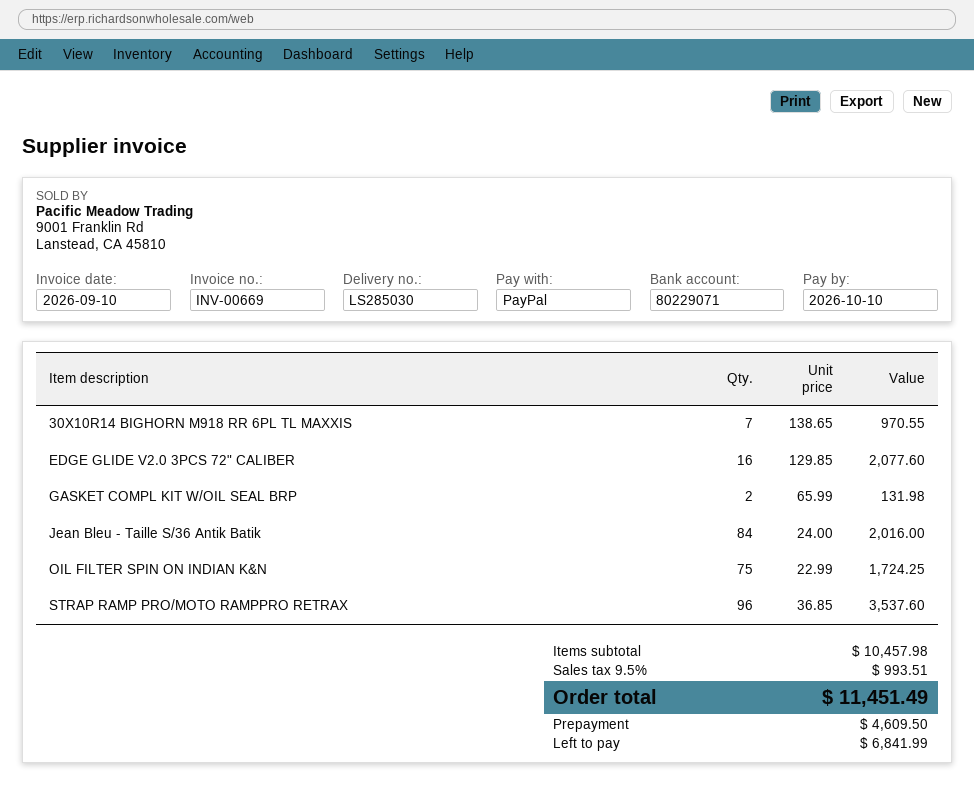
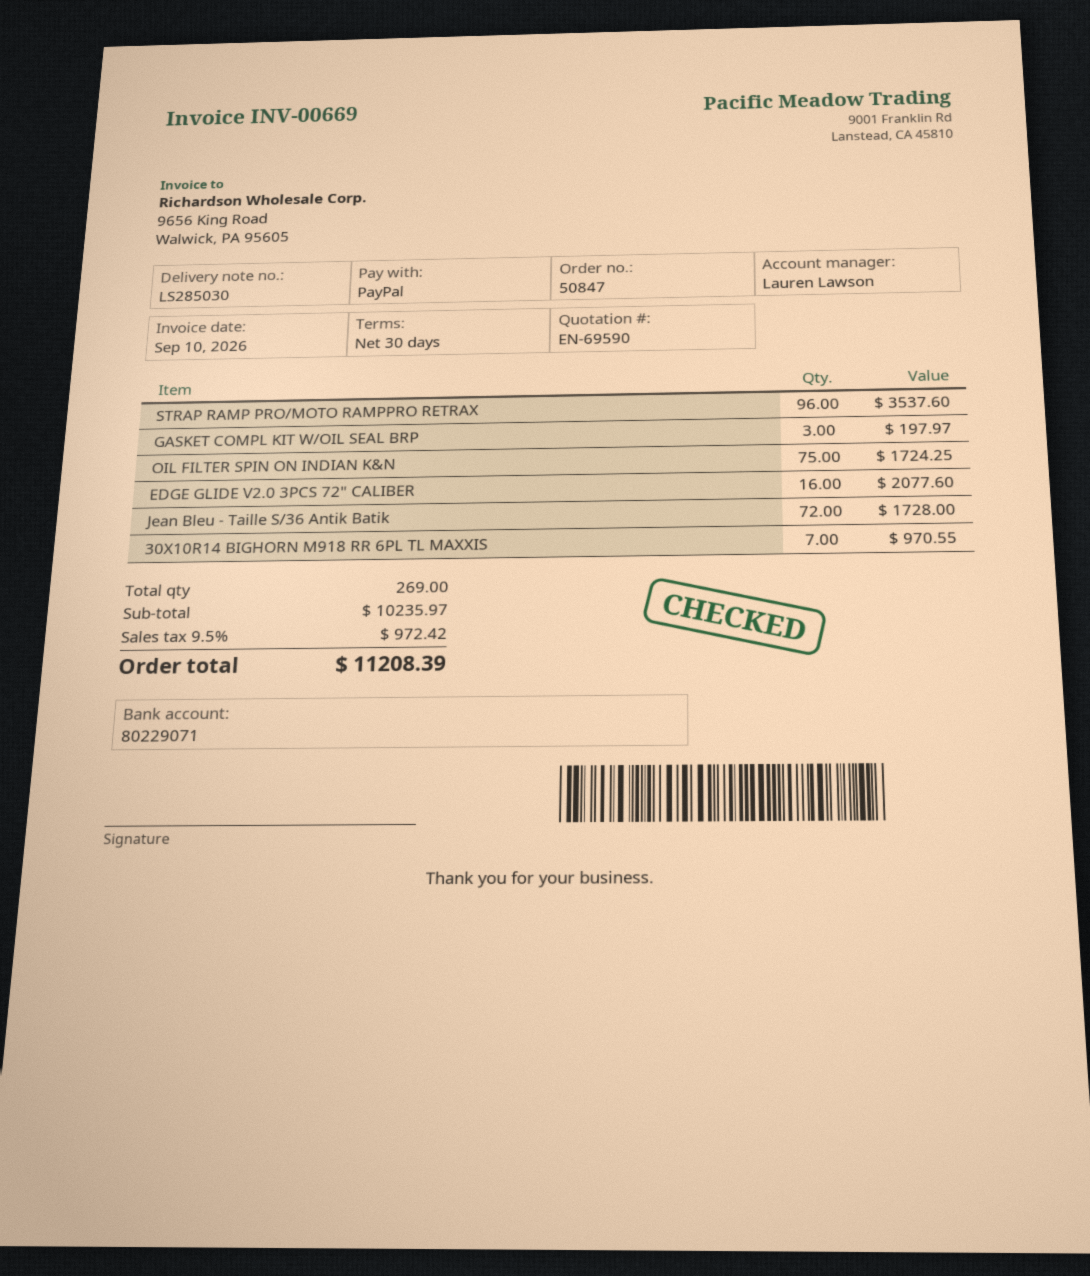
GASKET COMPL KIT W/OIL SEAL BRP: 2 for 131.98 -> 3 for 197.97
Jean Bleu - Taille S/36 Antik Batik: 84 for 2016.00 -> 72 for 1728.00
subtotal: 10457.98 -> 10235.97
tax: 9.5% = 993.51 -> 9.5% = 972.42
total: 11451.49 -> 11208.39

